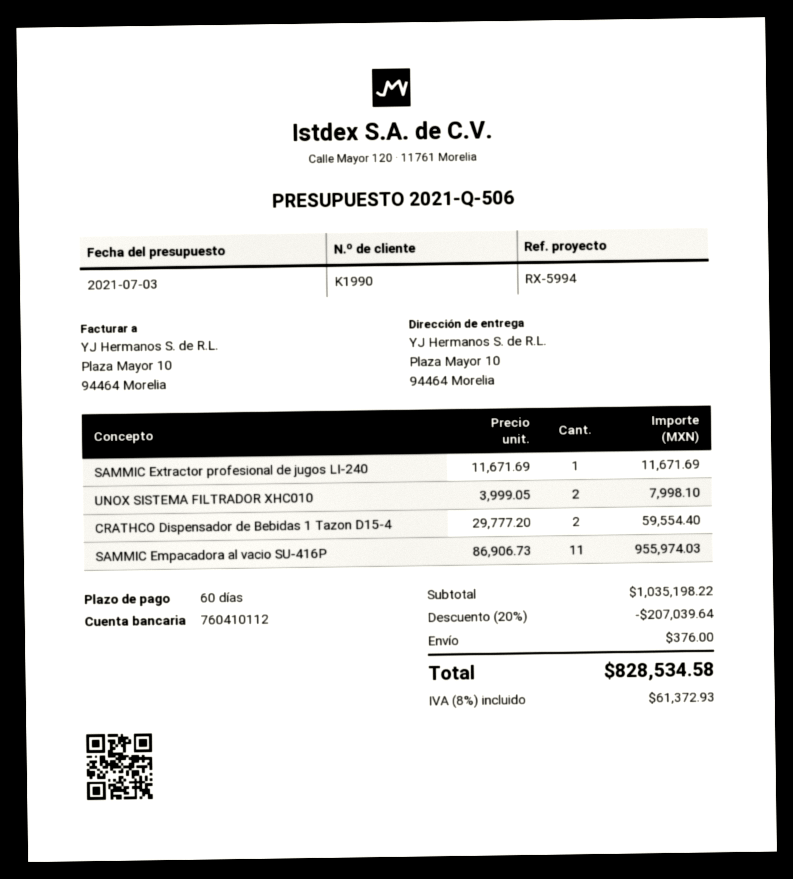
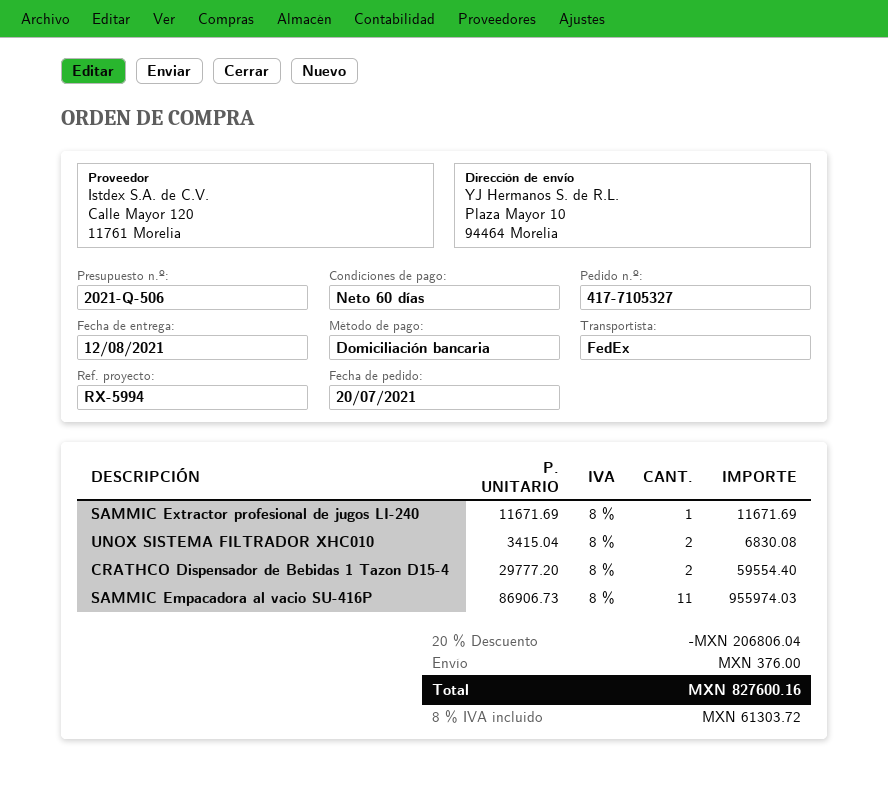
UNOX SISTEMA FILTRADOR XHC010: 2 x 3999.05 = 7998.10 -> 2 x 3415.04 = 6830.08
discount: 20% = 207039.64 -> 20% = 206806.04
tax: 8% = 61372.93 -> 8% = 61303.72
total: 828534.58 -> 827600.16

